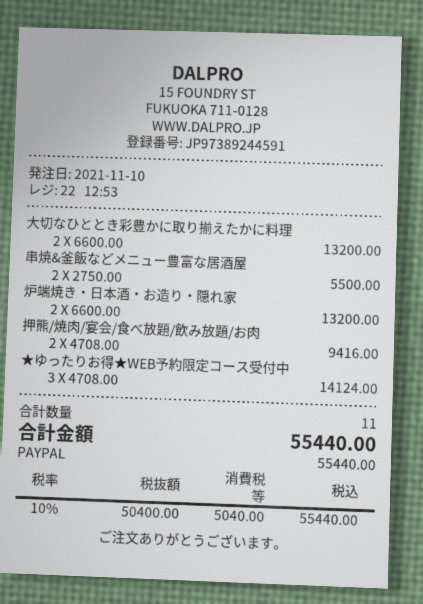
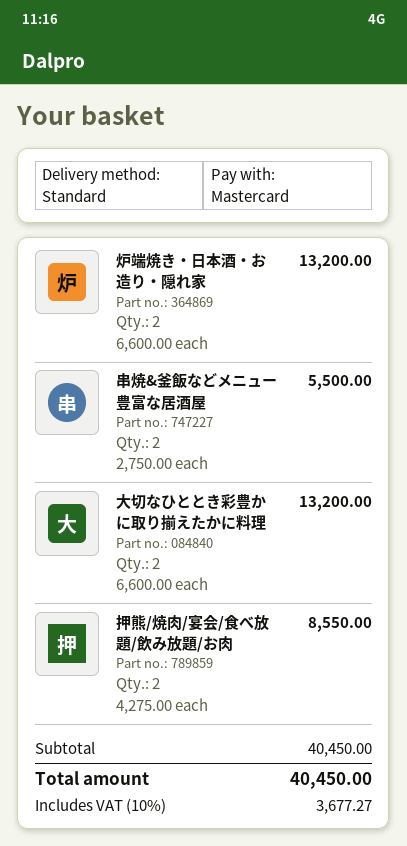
payment method: PayPal -> Mastercard
押熊/焼肉/宴会/食べ放題/飲み放題/お肉: 2 x 4708.00 = 9416.00 -> 2 x 4275.00 = 8550.00
★ゆったりお得★WEB予約限定コース受付中: 3 x 4708.00 = 14124.00 -> none
tax: 10% = 5040.00 -> 10% = 3677.27
total: 55440.00 -> 40450.00

